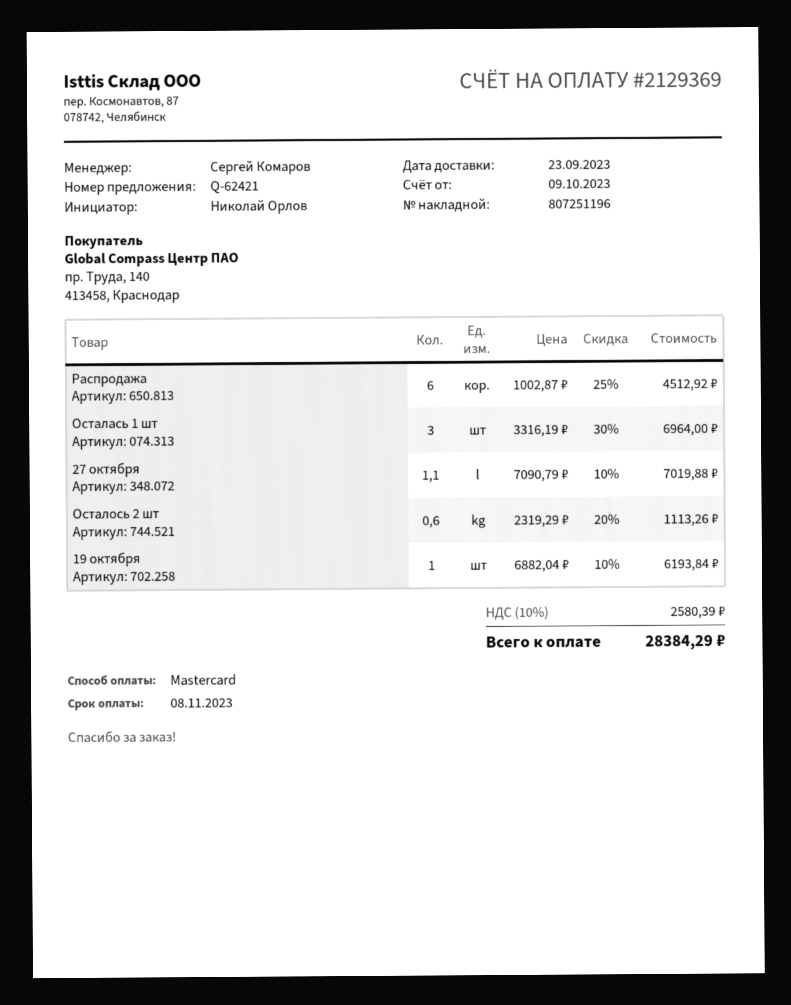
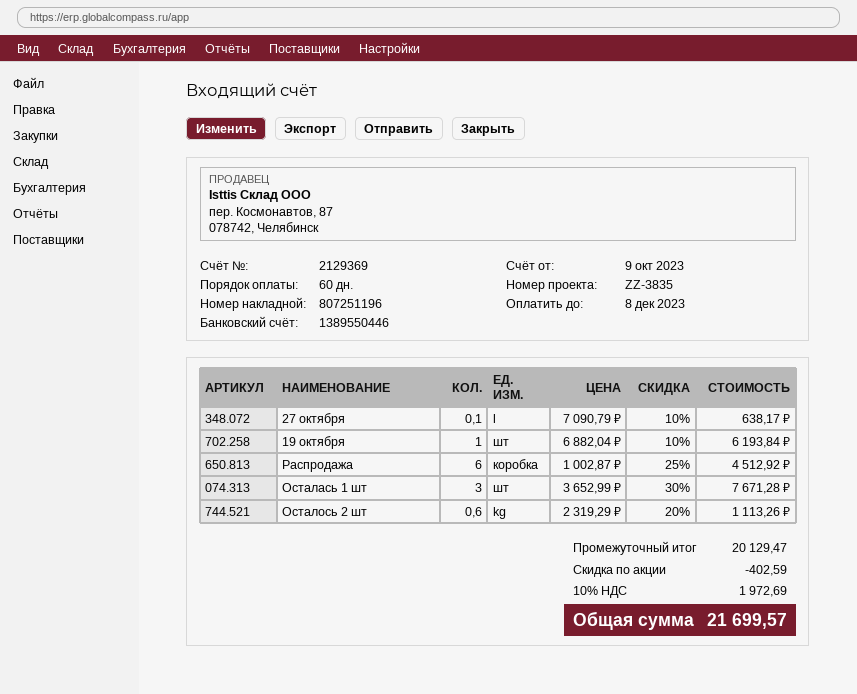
due date: 2023-11-08 -> 2023-12-08
Осталась 1 шт: 3 x 3316.19 - 30% = 6964.00 -> 3 x 3652.99 - 30% = 7671.28
27 октября: 1.1 x 7090.79 - 10% = 7019.88 -> 0.1 x 7090.79 - 10% = 638.17
discount: none -> 402.59
tax: 10% = 2580.39 -> 10% = 1972.69
total: 28384.29 -> 21699.57

